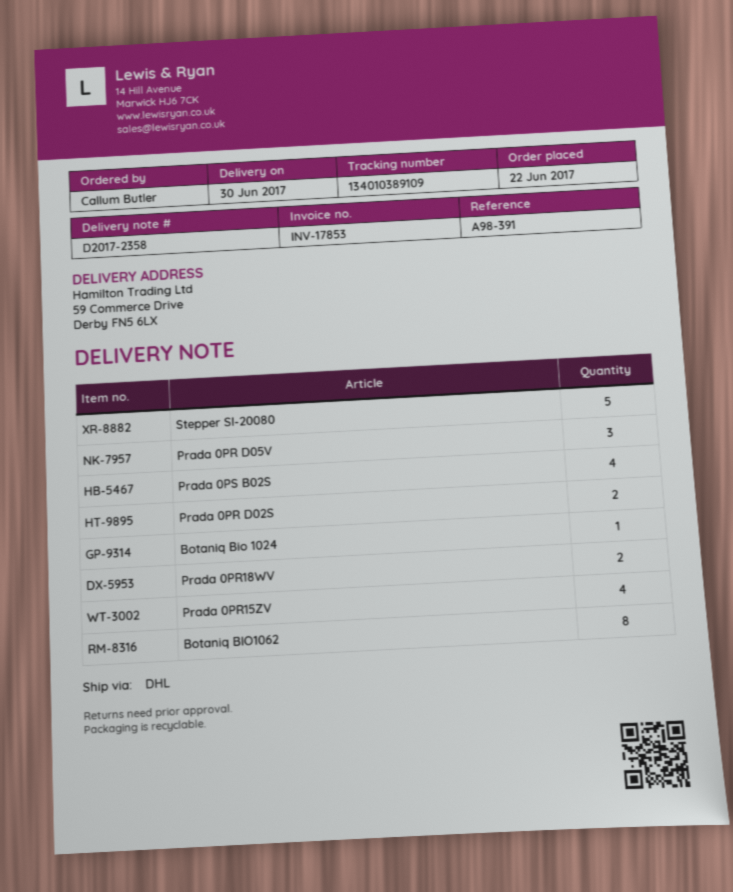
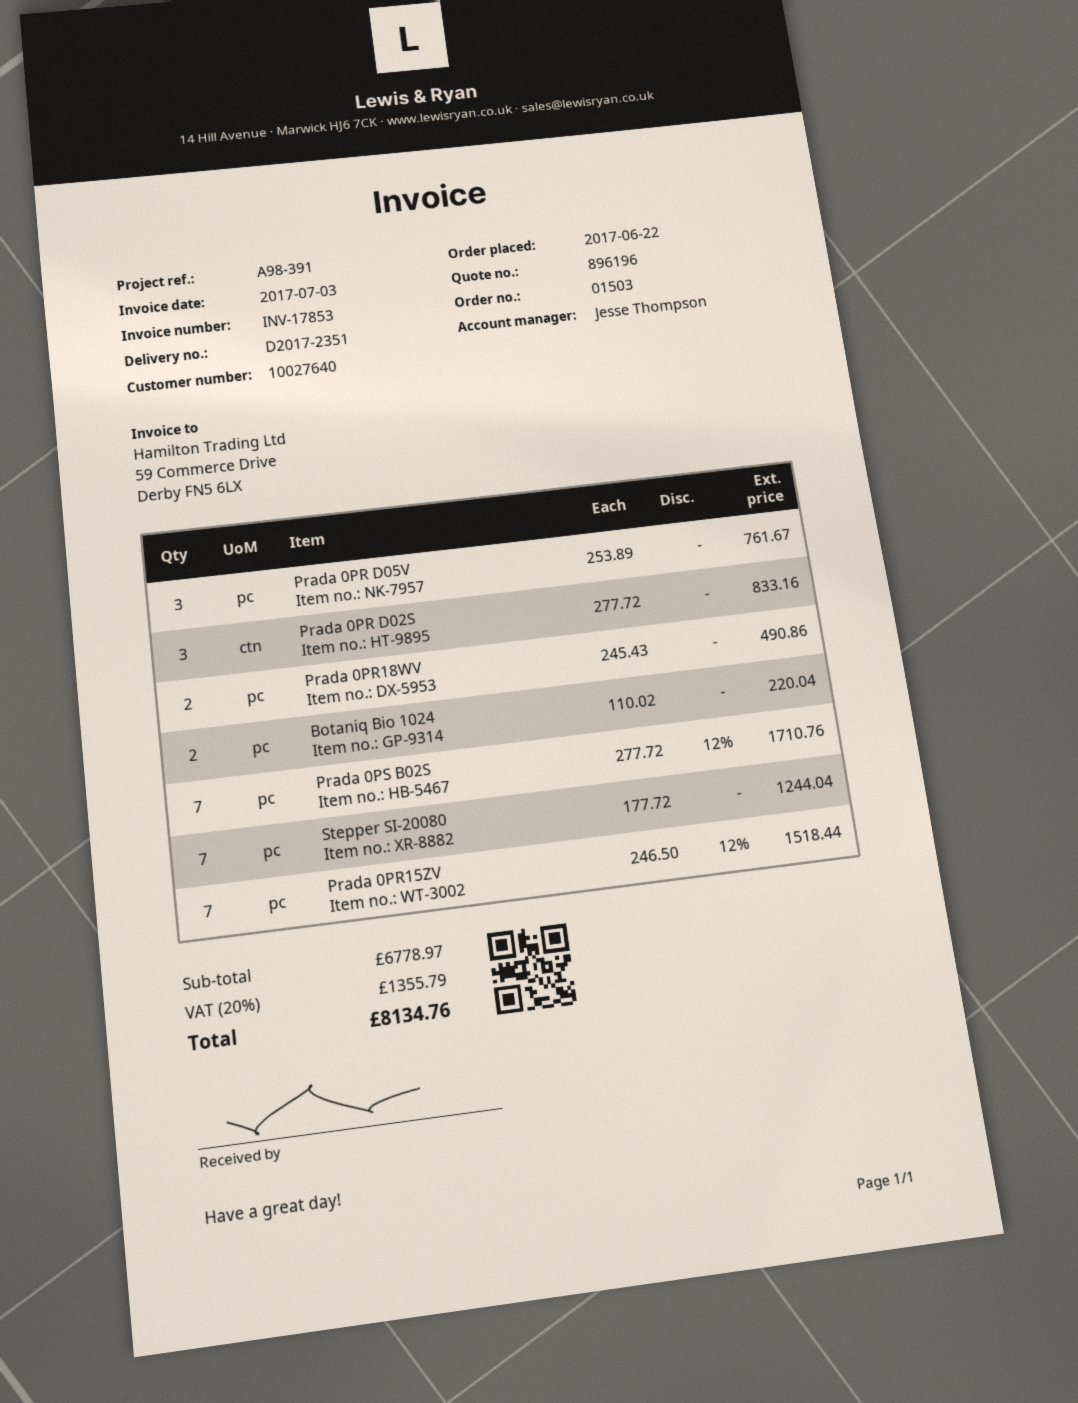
delivery note number: D2017-2358 -> D2017-2351
Stepper SI-20080: 5 -> 7
Prada 0PS B02S: 4 -> 7
Prada 0PR D02S: 2 -> 3
Botaniq Bio 1024: 1 -> 2
Prada 0PR15ZV: 4 -> 7
Botaniq BIO1062: 8 -> none

